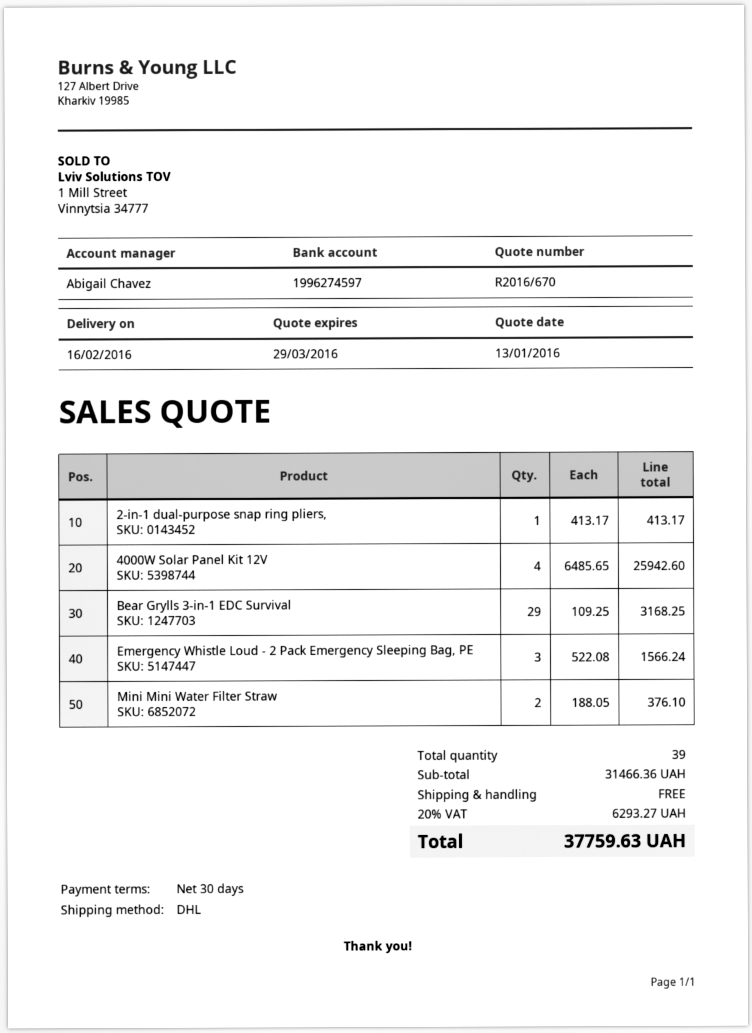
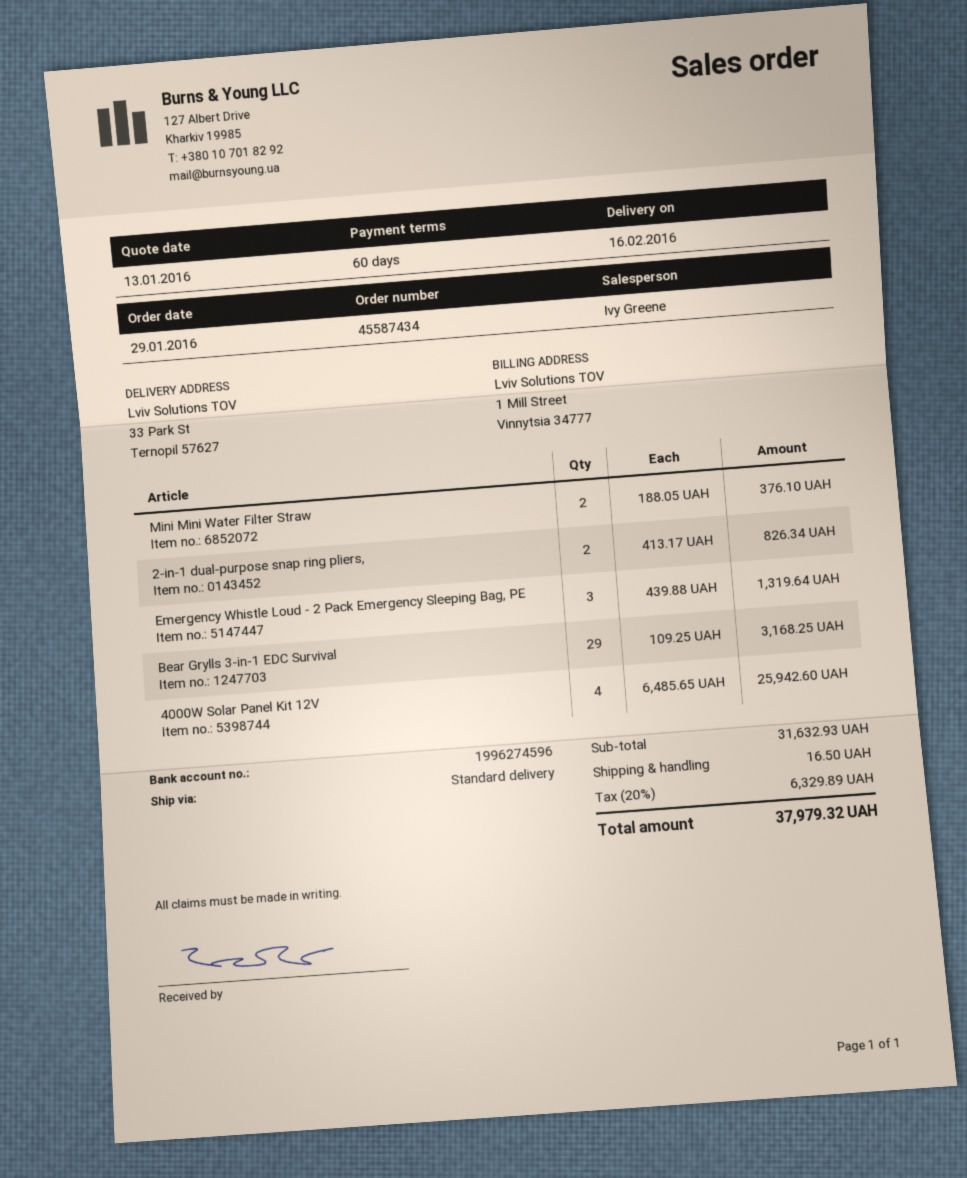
payment terms: 30 days -> 60 days
sales rep: Abigail Chavez -> Ivy Greene
bank account: 1996274597 -> 1996274596
shipping method: DHL -> standard
2-in-1 dual-purpose snap ring pliers,: 1 x 413.17 = 413.17 -> 2 x 413.17 = 826.34
Emergency Whistle Loud - 2 Pack Emergency Sleeping Bag, PE: 3 x 522.08 = 1566.24 -> 3 x 439.88 = 1319.64
subtotal: 31466.36 -> 31632.93
shipping: 0.00 -> 16.50
tax: 20% = 6293.27 -> 20% = 6329.89
total: 37759.63 -> 37979.32

